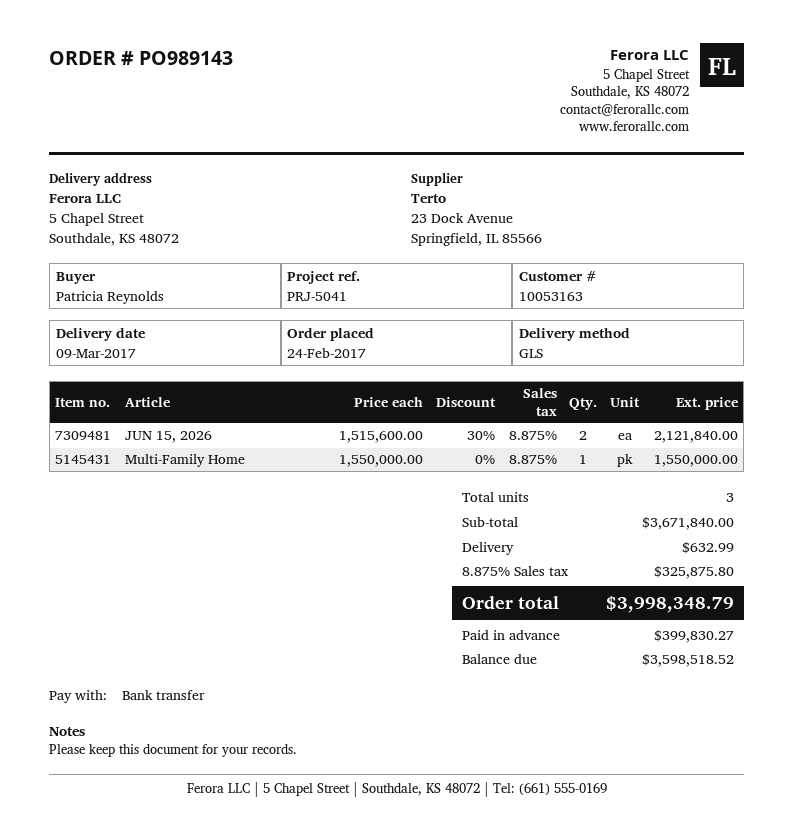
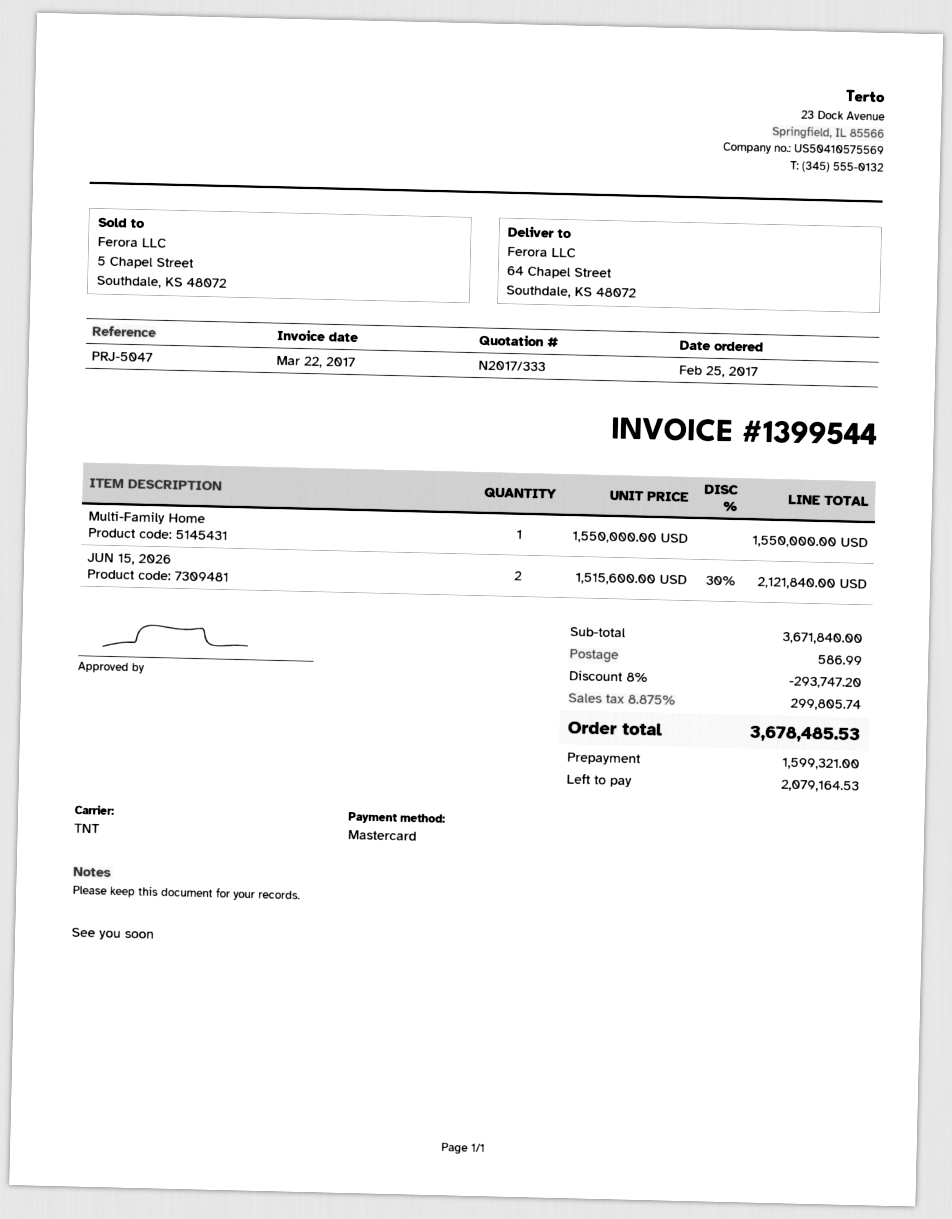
order date: 2017-02-24 -> 2017-02-25
reference: PRJ-5041 -> PRJ-5047
payment method: bank transfer -> Mastercard
shipping method: GLS -> TNT
ship to: 5 Chapel Street, Southdale, KS 48072 -> 64 Chapel Street, Southdale, KS 48072
discount: none -> 8% = 293747.20
shipping: 632.99 -> 586.99
tax: 8.875% = 325875.80 -> 8.875% = 299805.74
total: 3998348.79 -> 3678485.53
deposit: 399830.27 -> 1599321.00
balance: 3598518.52 -> 2079164.53

